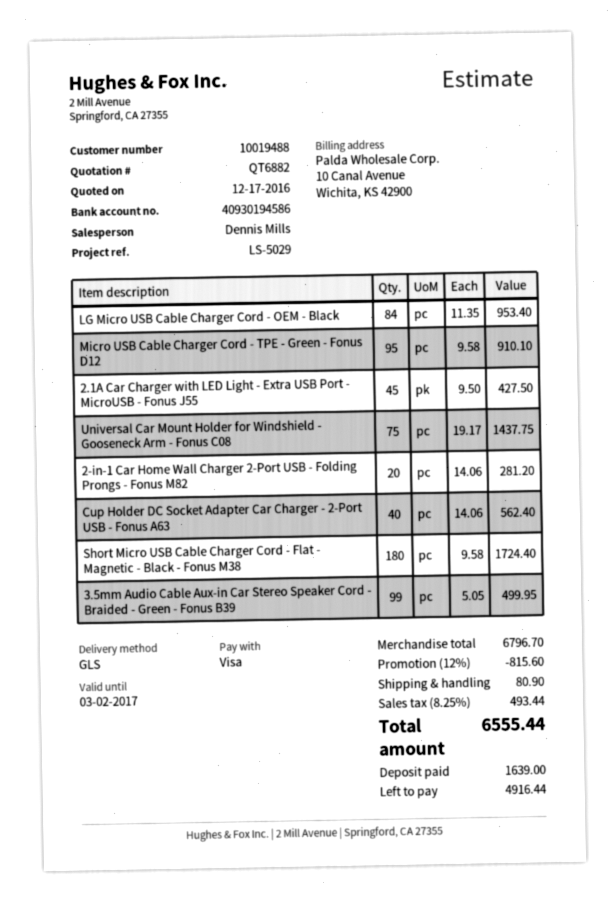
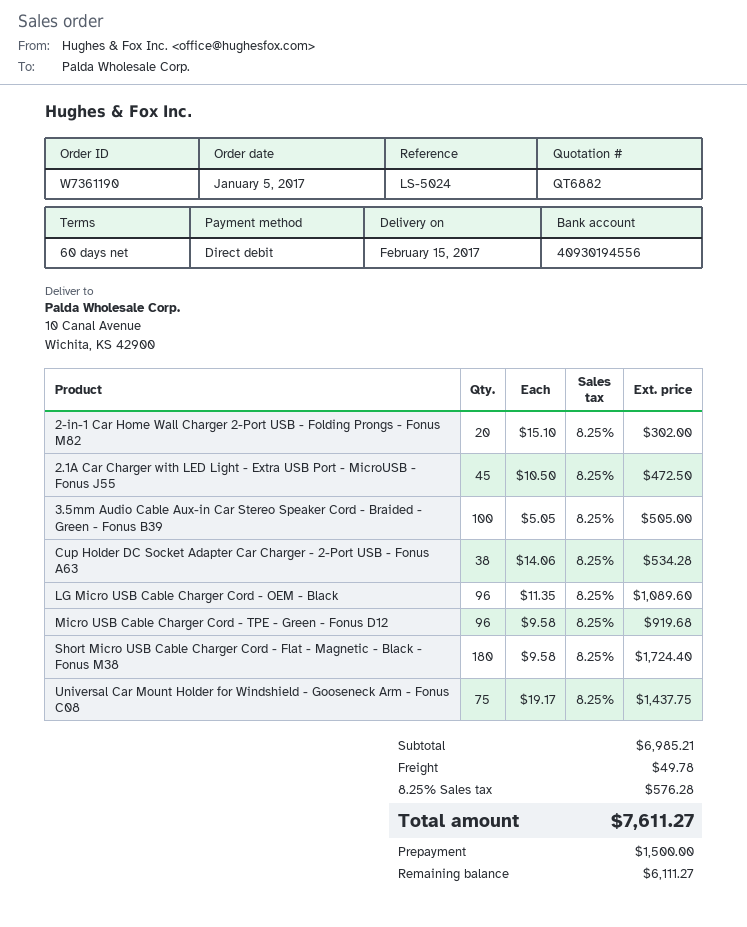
reference: LS-5029 -> LS-5024
payment method: Visa -> direct debit
bank account: 40930194586 -> 40930194556
LG Micro USB Cable Charger Cord - OEM - Black: 84 x 11.35 = 953.40 -> 96 x 11.35 = 1089.60
Micro USB Cable Charger Cord - TPE - Green - Fonus D12: 95 x 9.58 = 910.10 -> 96 x 9.58 = 919.68
2.1A Car Charger with LED Light - Extra USB Port - MicroUSB - Fonus J55: 45 x 9.50 = 427.50 -> 45 x 10.50 = 472.50
2-in-1 Car Home Wall Charger 2-Port USB - Folding Prongs - Fonus M82: 20 x 14.06 = 281.20 -> 20 x 15.10 = 302.00
Cup Holder DC Socket Adapter Car Charger - 2-Port USB - Fonus A63: 40 x 14.06 = 562.40 -> 38 x 14.06 = 534.28
3.5mm Audio Cable Aux-in Car Stereo Speaker Cord - Braided - Green - Fonus B39: 99 x 5.05 = 499.95 -> 100 x 5.05 = 505.00
subtotal: 6796.70 -> 6985.21
discount: 12% = 815.60 -> none
shipping: 80.90 -> 49.78
tax: 8.25% = 493.44 -> 8.25% = 576.28
total: 6555.44 -> 7611.27
deposit: 1639.00 -> 1500.00
balance: 4916.44 -> 6111.27

